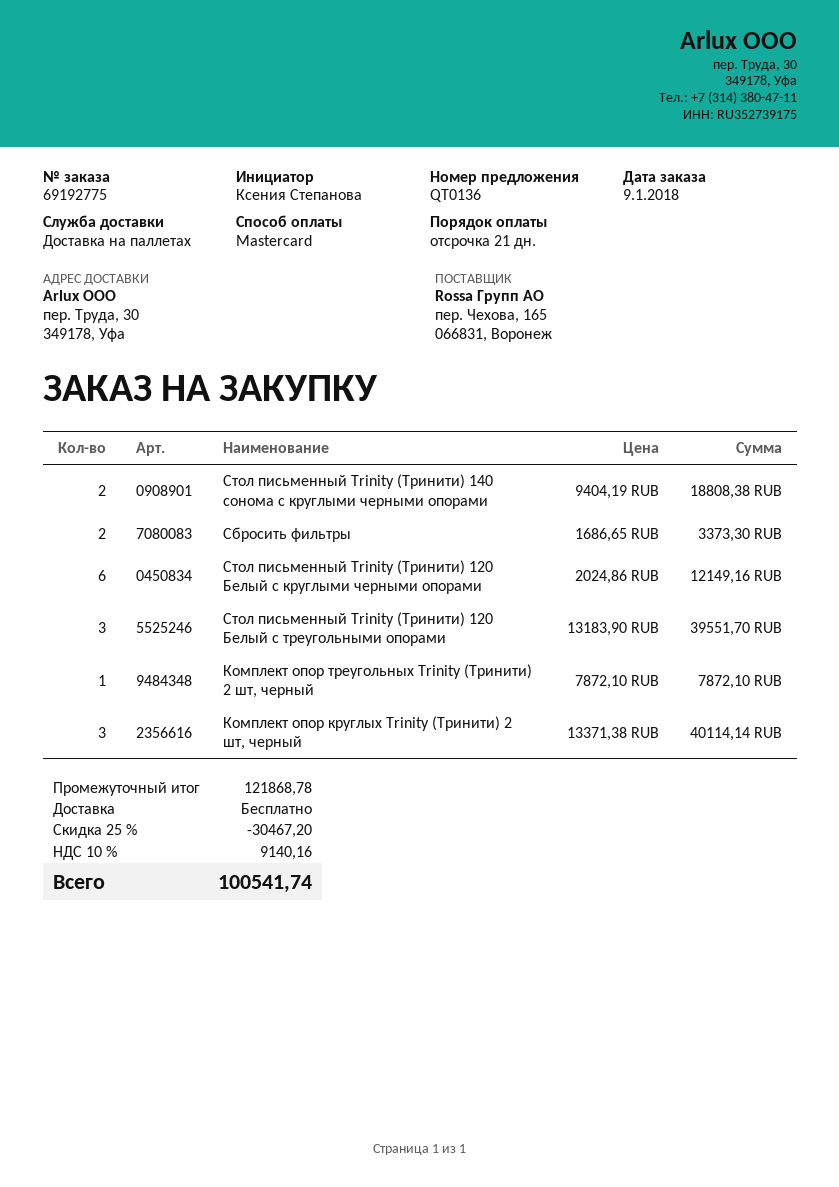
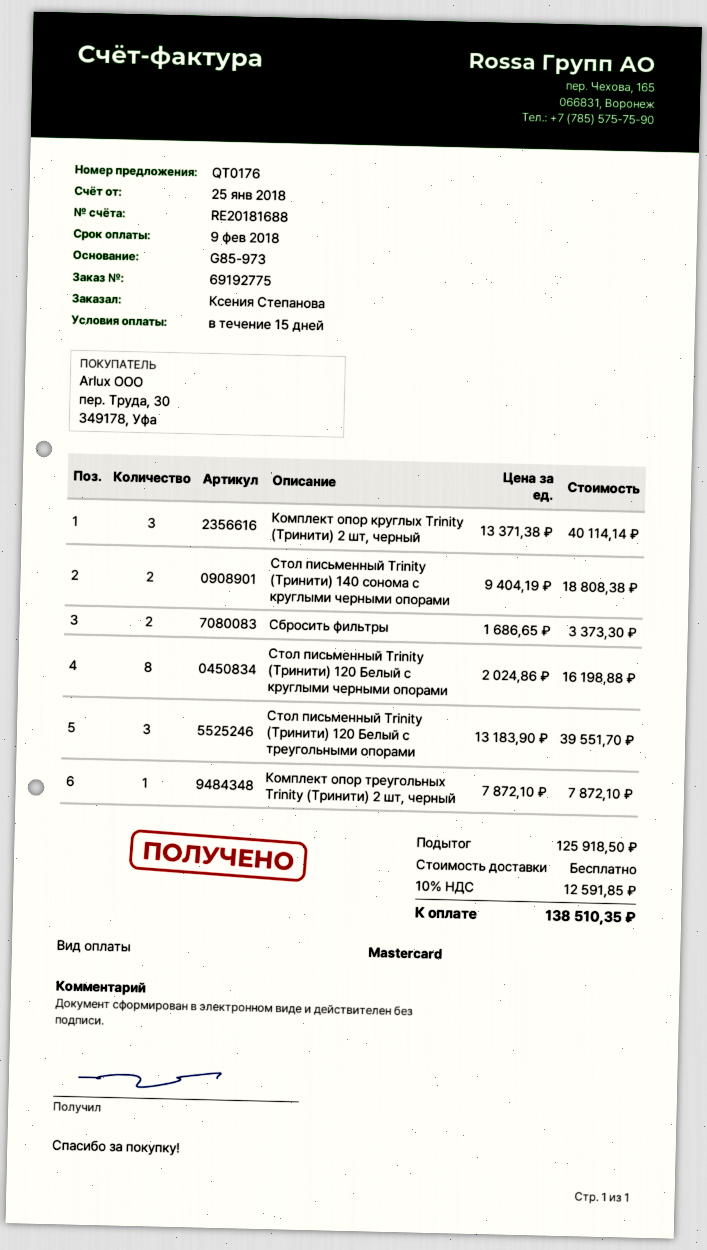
quote number: QT0136 -> QT0176
payment terms: 21 days -> 15 days
Стол письменный Trinity (Тринити) 120 Белый с круглыми черными опорами: 6 x 2024.86 = 12149.16 -> 8 x 2024.86 = 16198.88
subtotal: 121868.78 -> 125918.50
discount: 25% = 30467.20 -> none
tax: 10% = 9140.16 -> 10% = 12591.85
total: 100541.74 -> 138510.35

